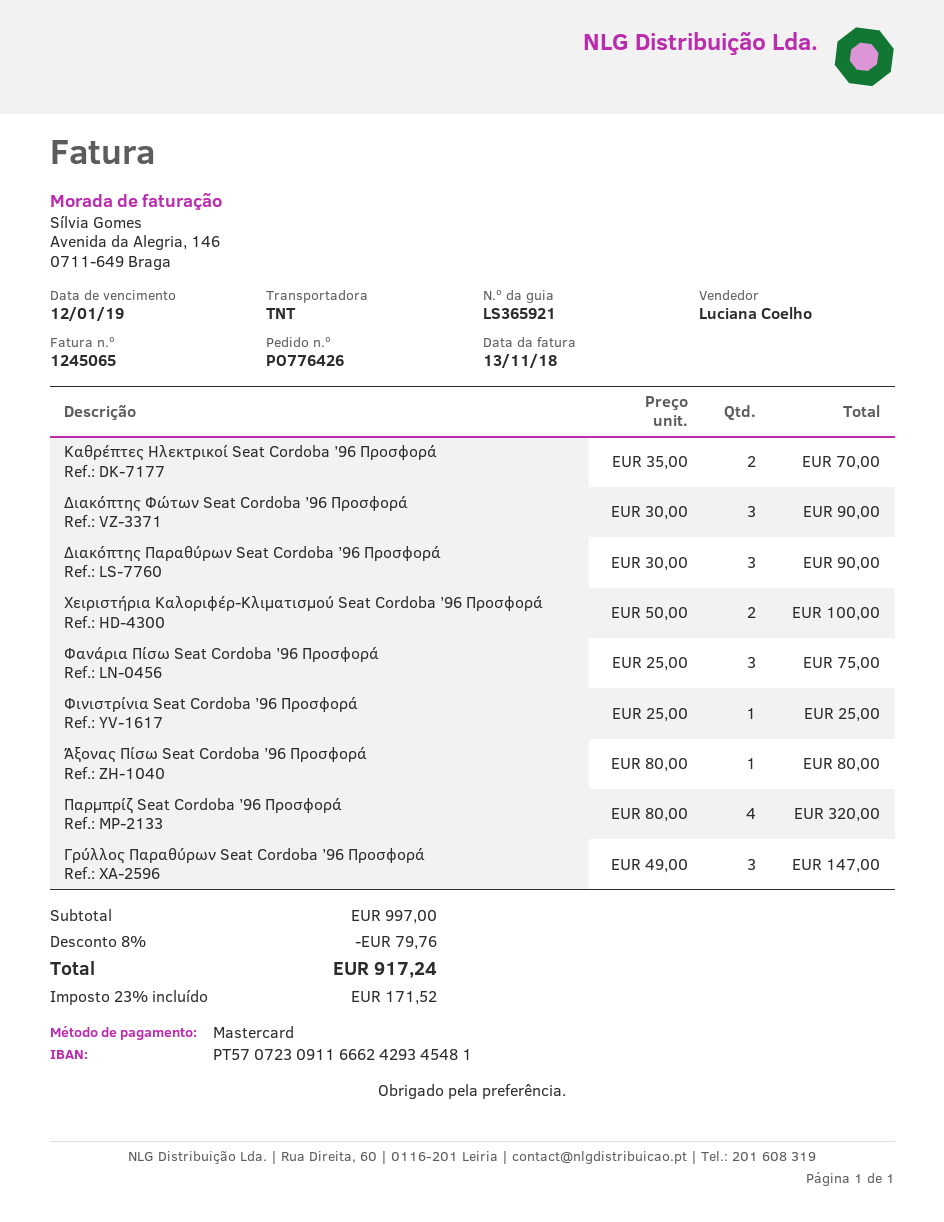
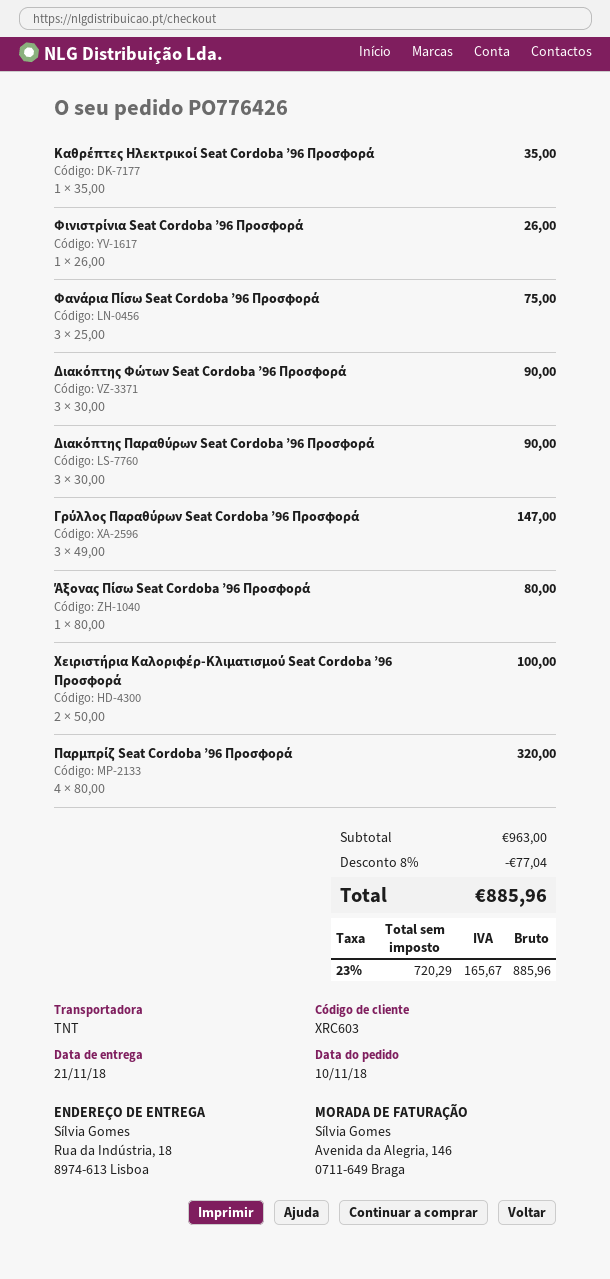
Καθρέπτες Ηλεκτρικοί Seat Cordoba ’96 Προσφορά: 2 x 35.00 = 70.00 -> 1 x 35.00 = 35.00
Φινιστρίνια Seat Cordoba ’96 Προσφορά: 1 x 25.00 = 25.00 -> 1 x 26.00 = 26.00
subtotal: 997.00 -> 963.00
discount: 8% = 79.76 -> 8% = 77.04
tax: 23% = 171.52 -> 23% = 165.67
total: 917.24 -> 885.96

